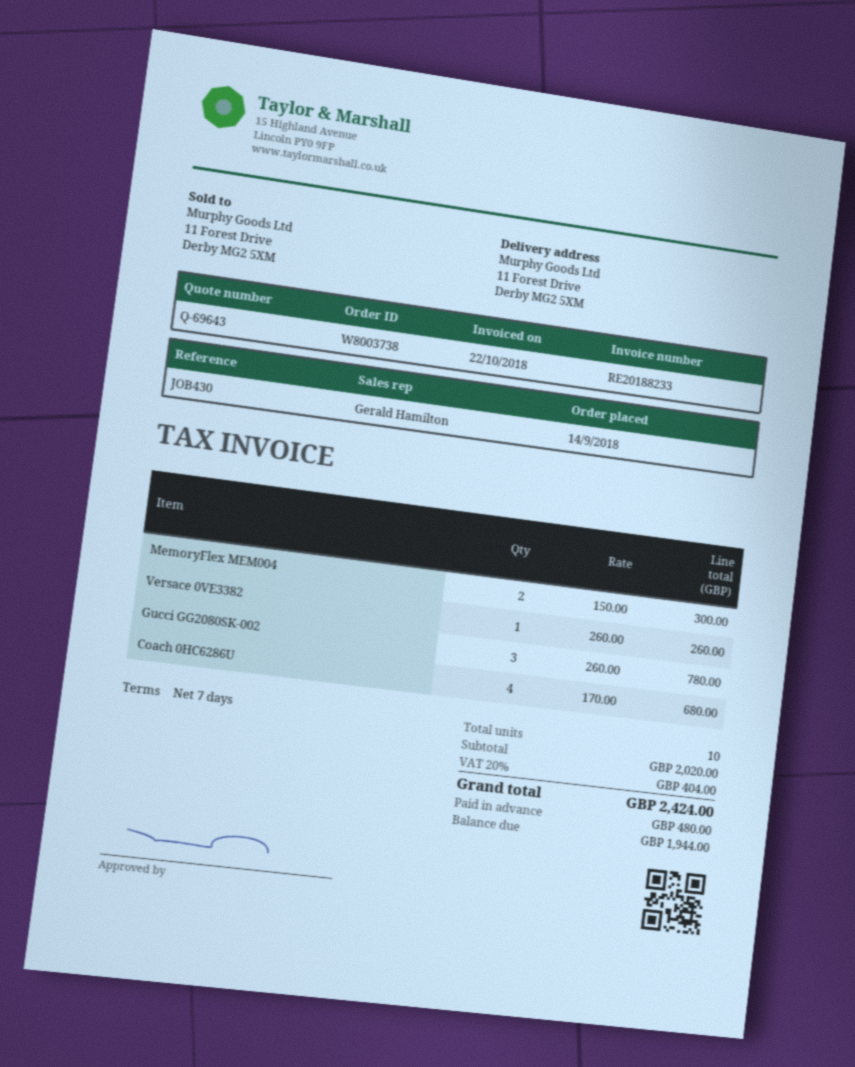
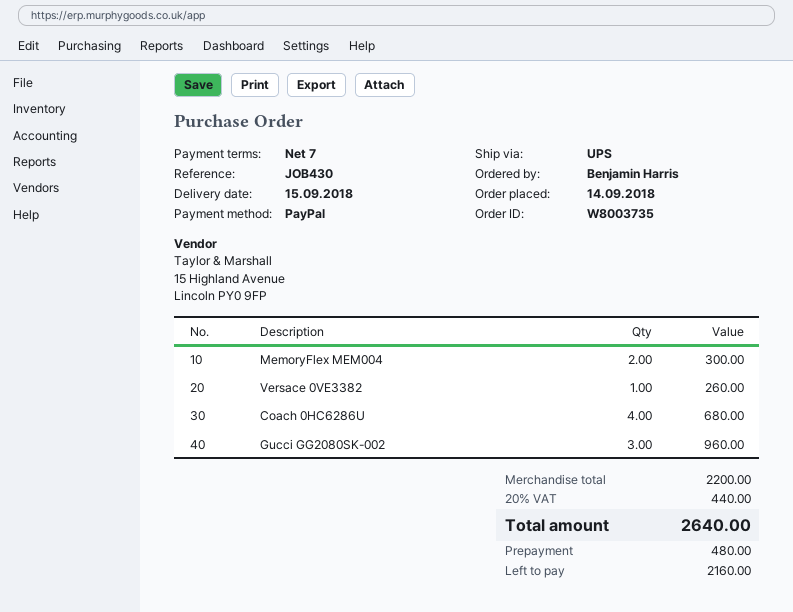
order number: W8003738 -> W8003735
Gucci GG2080SK-002: 3 for 780.00 -> 3 for 960.00
subtotal: 2020.00 -> 2200.00
tax: 20% = 404.00 -> 20% = 440.00
total: 2424.00 -> 2640.00
balance: 1944.00 -> 2160.00

